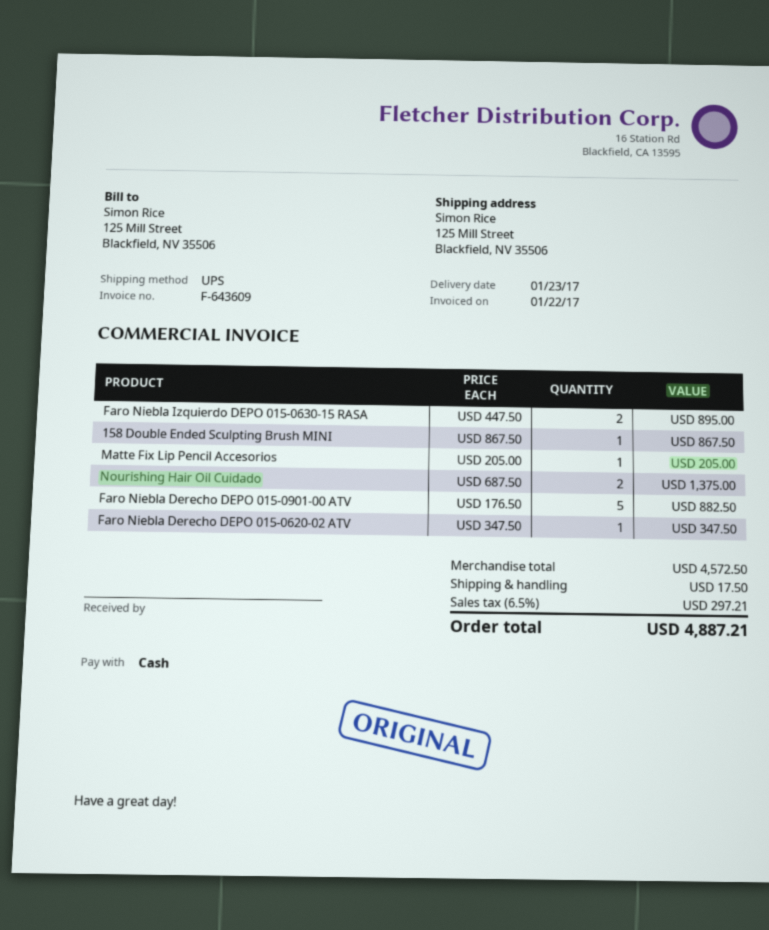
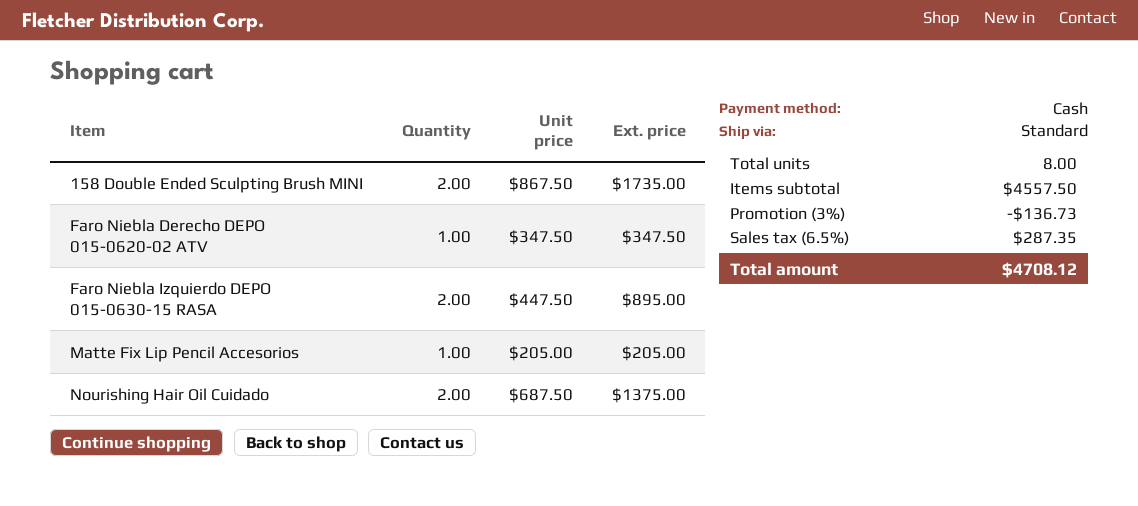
shipping method: UPS -> standard
158 Double Ended Sculpting Brush MINI: 1 x 867.50 = 867.50 -> 2 x 867.50 = 1735.00
Faro Niebla Derecho DEPO 015-0901-00 ATV: 5 x 176.50 = 882.50 -> none
subtotal: 4572.50 -> 4557.50
discount: none -> 3% = 136.73
shipping: 17.50 -> none
tax: 6.5% = 297.21 -> 6.5% = 287.35
total: 4887.21 -> 4708.12

